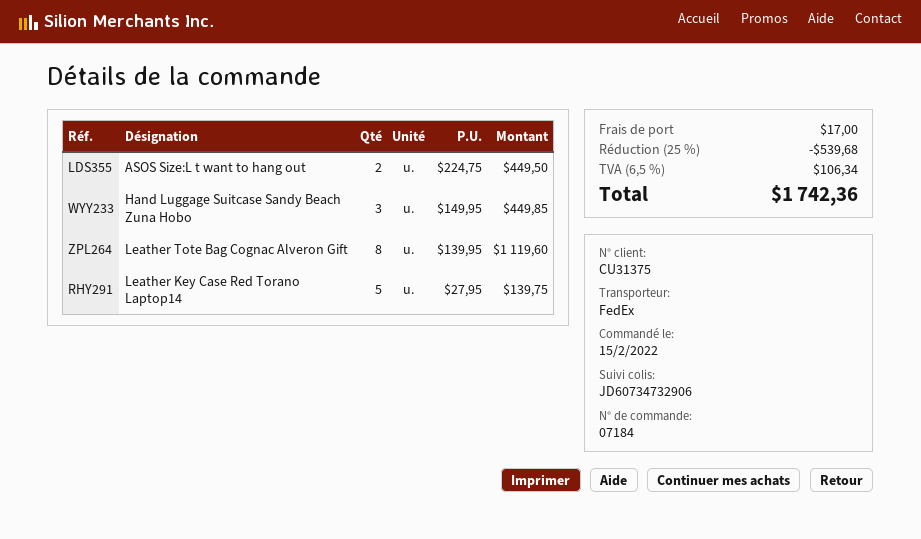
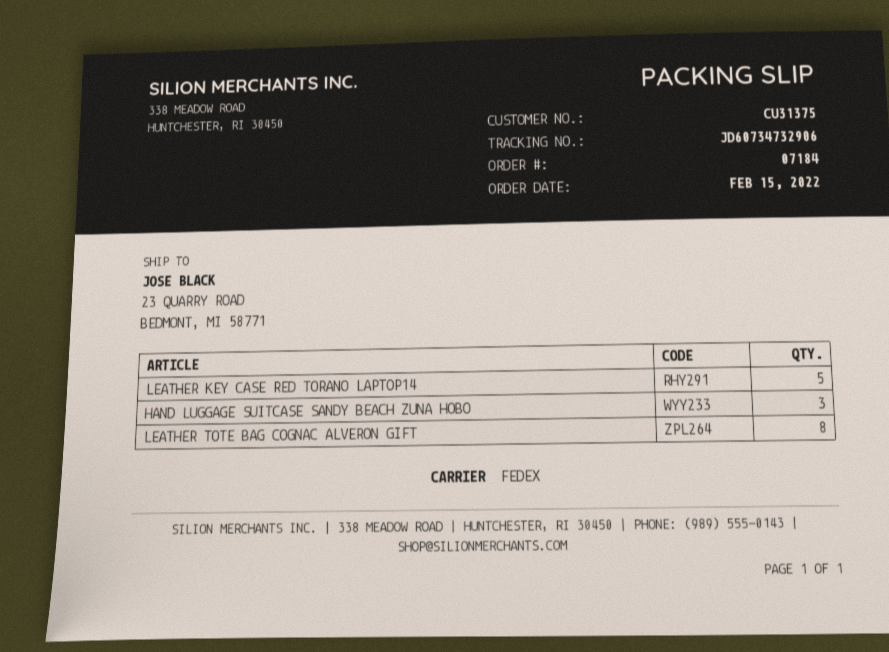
ASOS Size:L t want to hang out: 2 -> none

